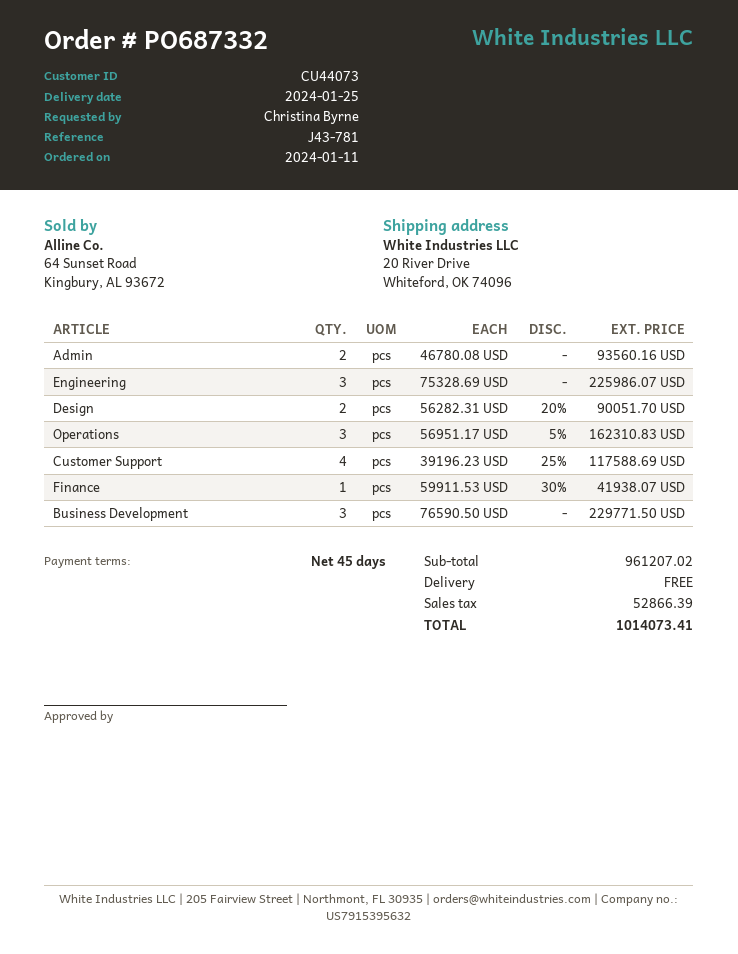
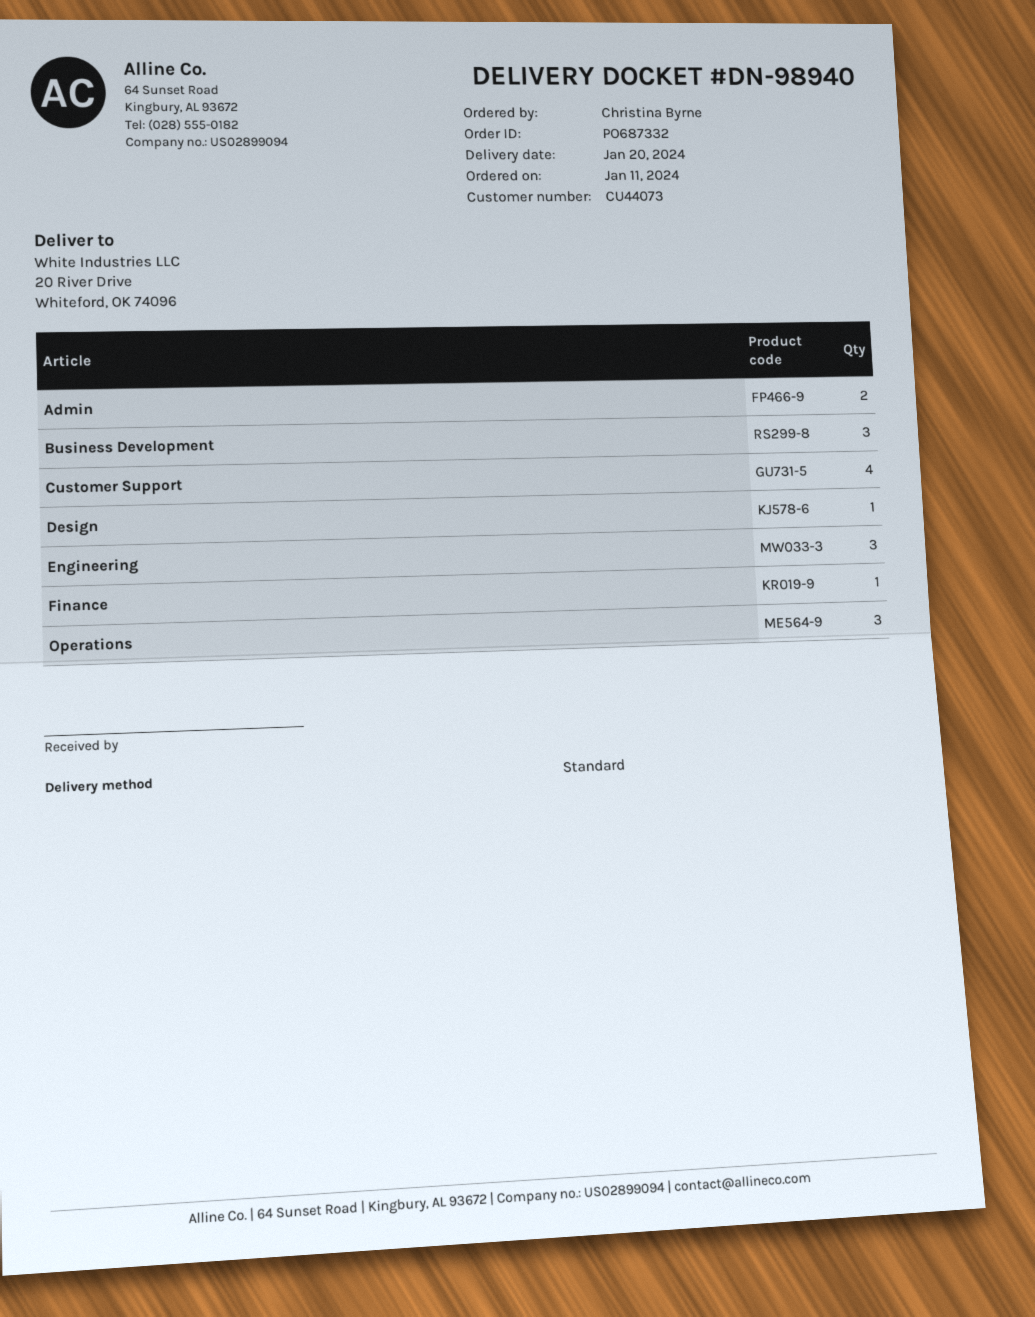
delivery date: 2024-01-25 -> 2024-01-20
Design: 2 -> 1

